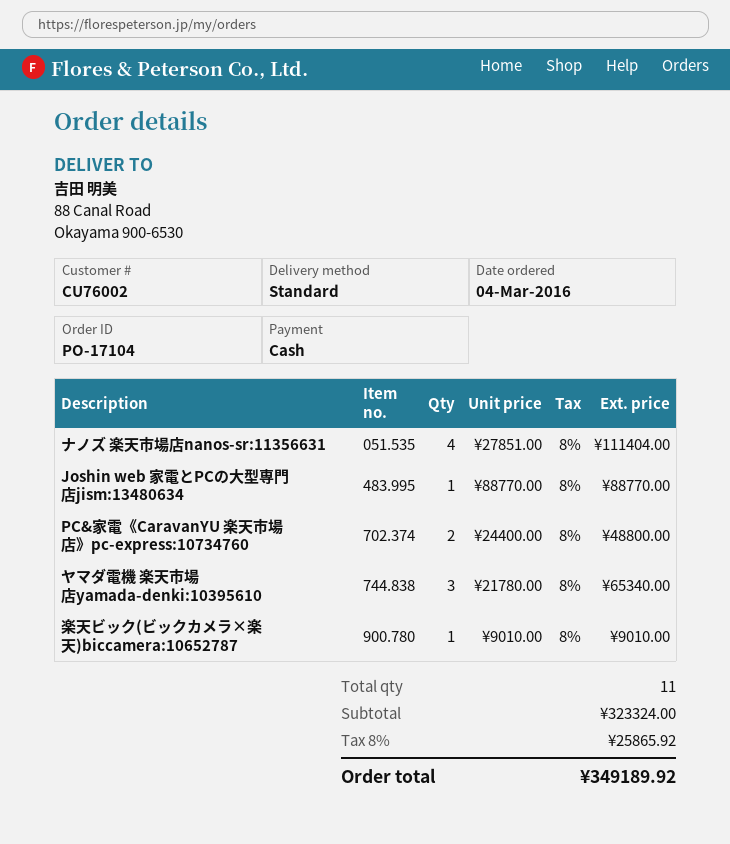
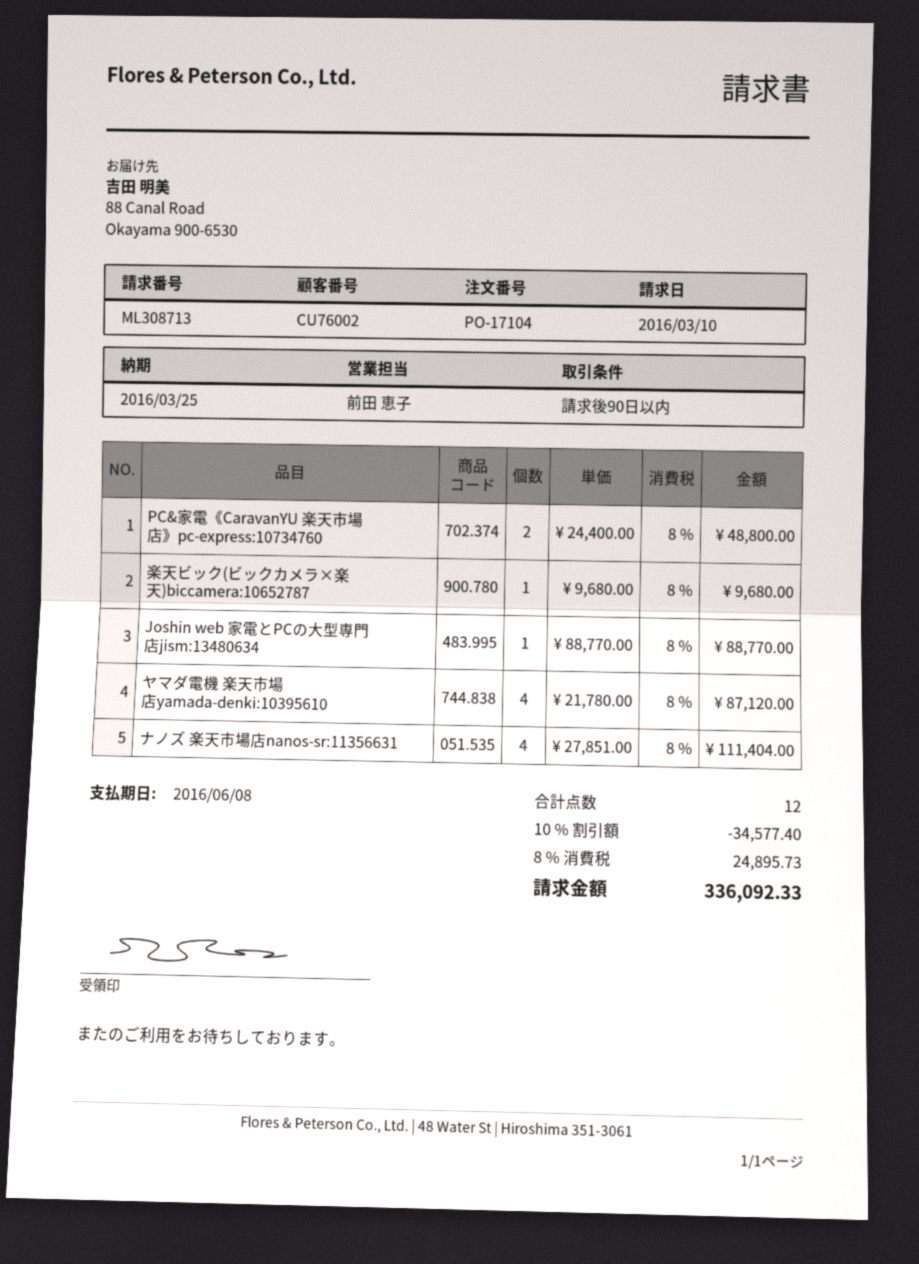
ヤマダ電機 楽天市場店yamada-denki:10395610: 3 x 21780.00 = 65340.00 -> 4 x 21780.00 = 87120.00
楽天ビック(ビックカメラ×楽天)biccamera:10652787: 1 x 9010.00 = 9010.00 -> 1 x 9680.00 = 9680.00
total quantity: 11 -> 12
discount: none -> 10% = 34577.40
tax: 8% = 25865.92 -> 8% = 24895.73
total: 349189.92 -> 336092.33

